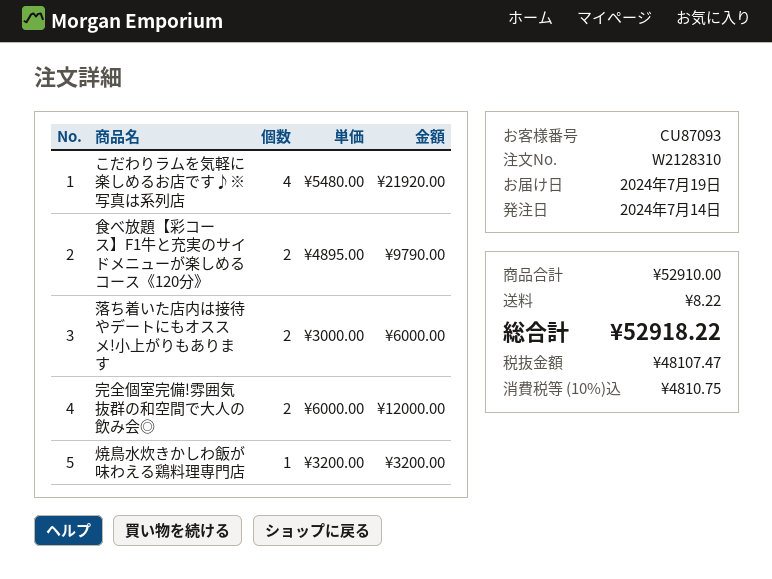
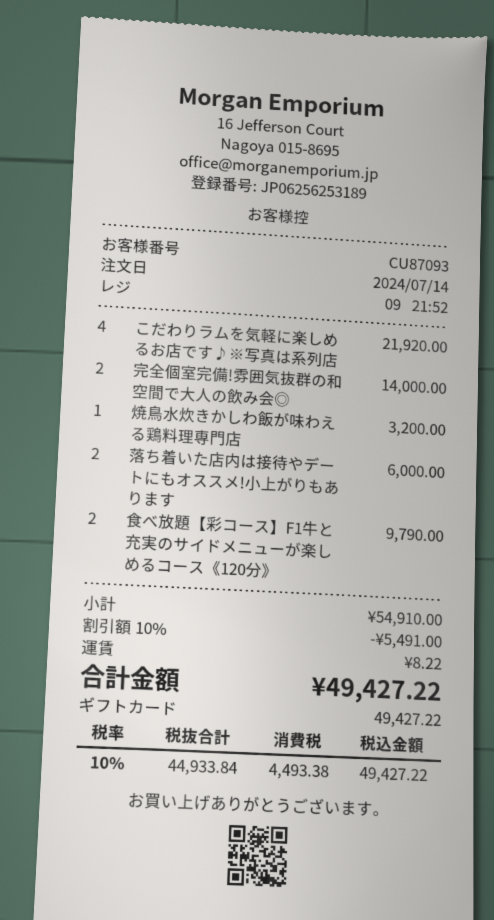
完全個室完備!雰囲気抜群の和空間で大人の飲み会◎: 2 for 12000.00 -> 2 for 14000.00
subtotal: 52910.00 -> 54910.00
discount: none -> 10% = 5491.00
net: 48107.47 -> 44933.84
tax: 10% = 4810.75 -> 10% = 4493.38
total: 52918.22 -> 49427.22

